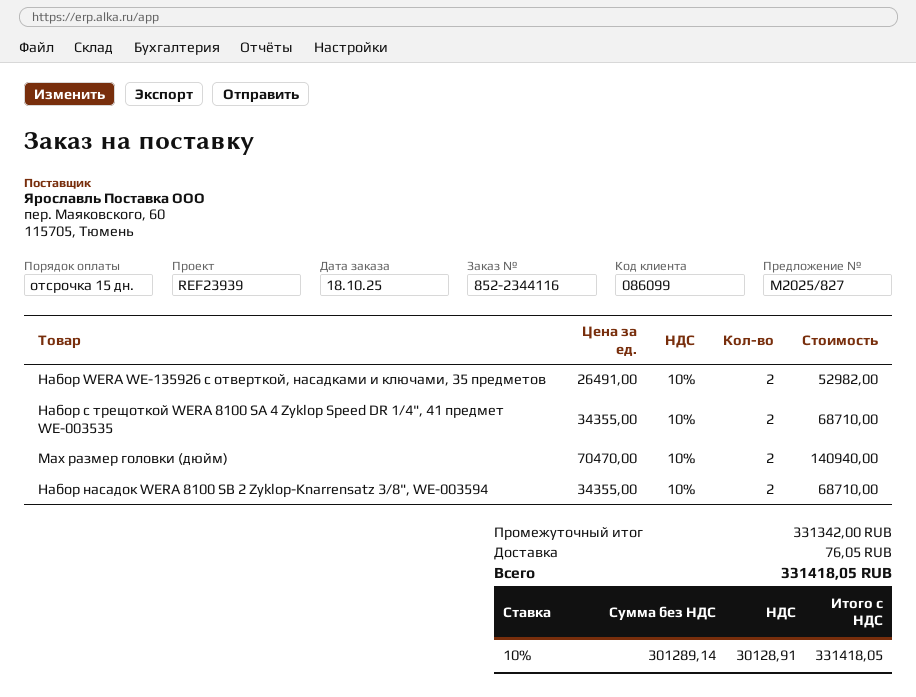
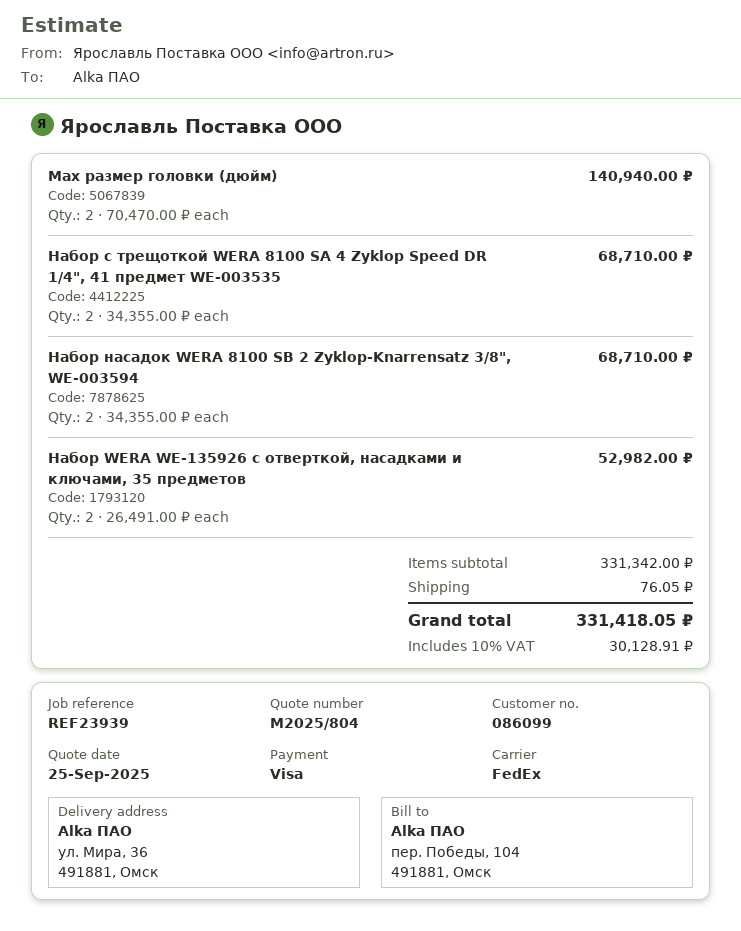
quote number: M2025/827 -> M2025/804

